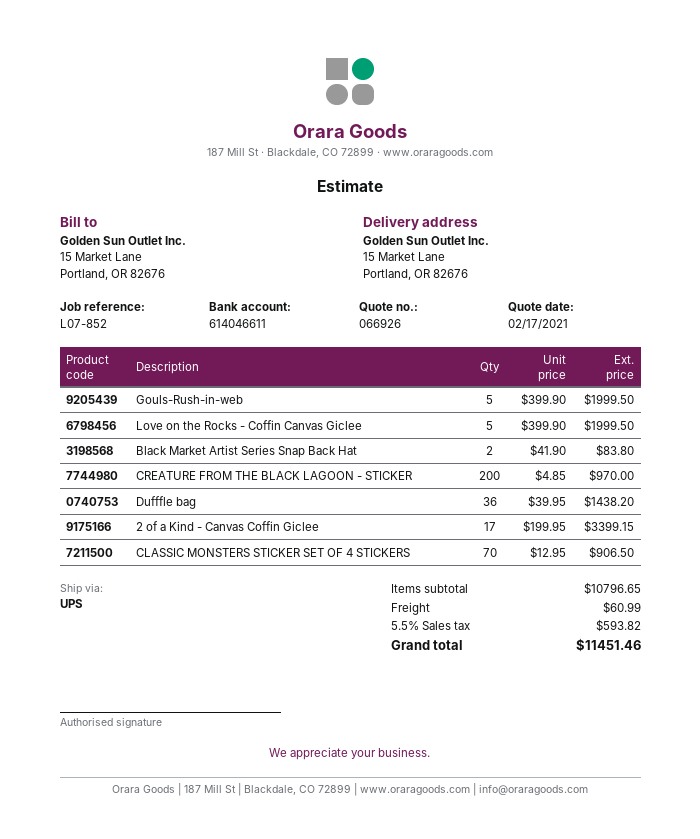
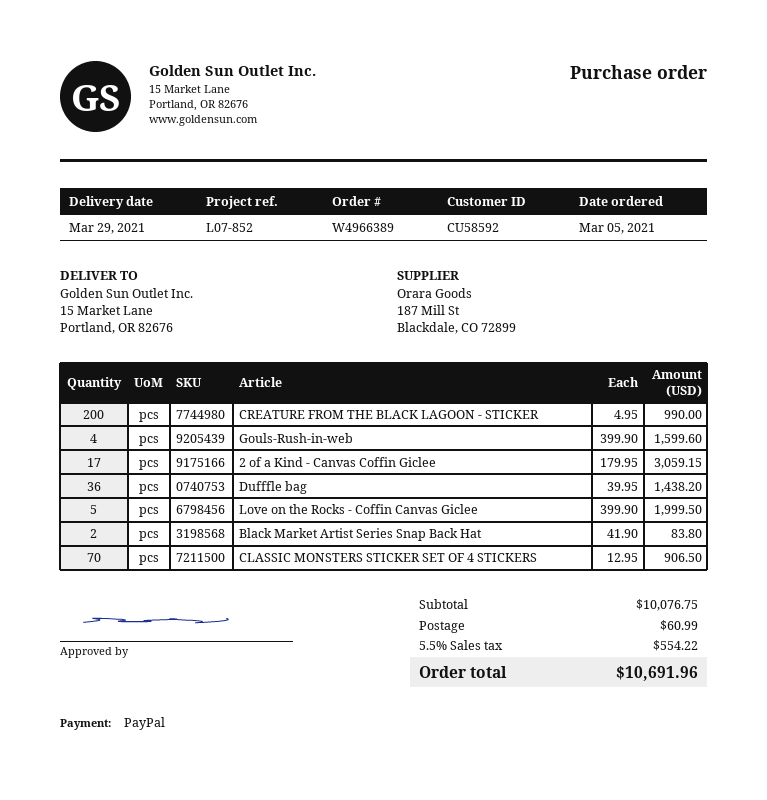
Gouls-Rush-in-web: 5 x 399.90 = 1999.50 -> 4 x 399.90 = 1599.60
CREATURE FROM THE BLACK LAGOON - STICKER: 200 x 4.85 = 970.00 -> 200 x 4.95 = 990.00
2 of a Kind - Canvas Coffin Giclee: 17 x 199.95 = 3399.15 -> 17 x 179.95 = 3059.15
subtotal: 10796.65 -> 10076.75
tax: 5.5% = 593.82 -> 5.5% = 554.22
total: 11451.46 -> 10691.96

